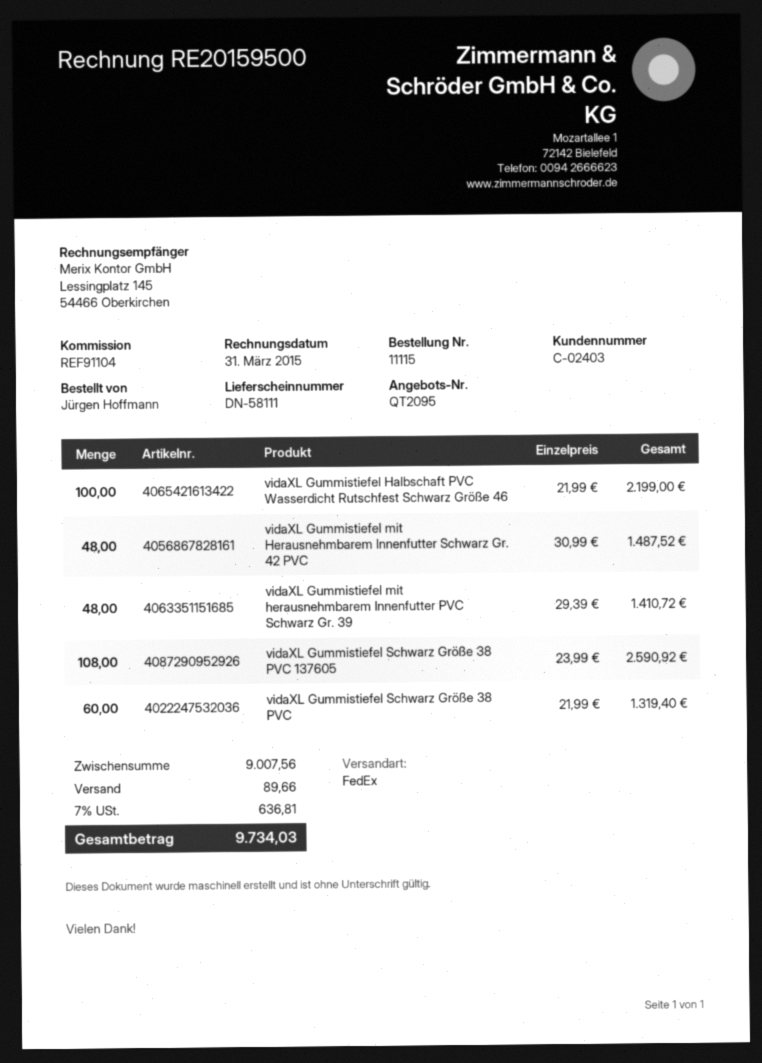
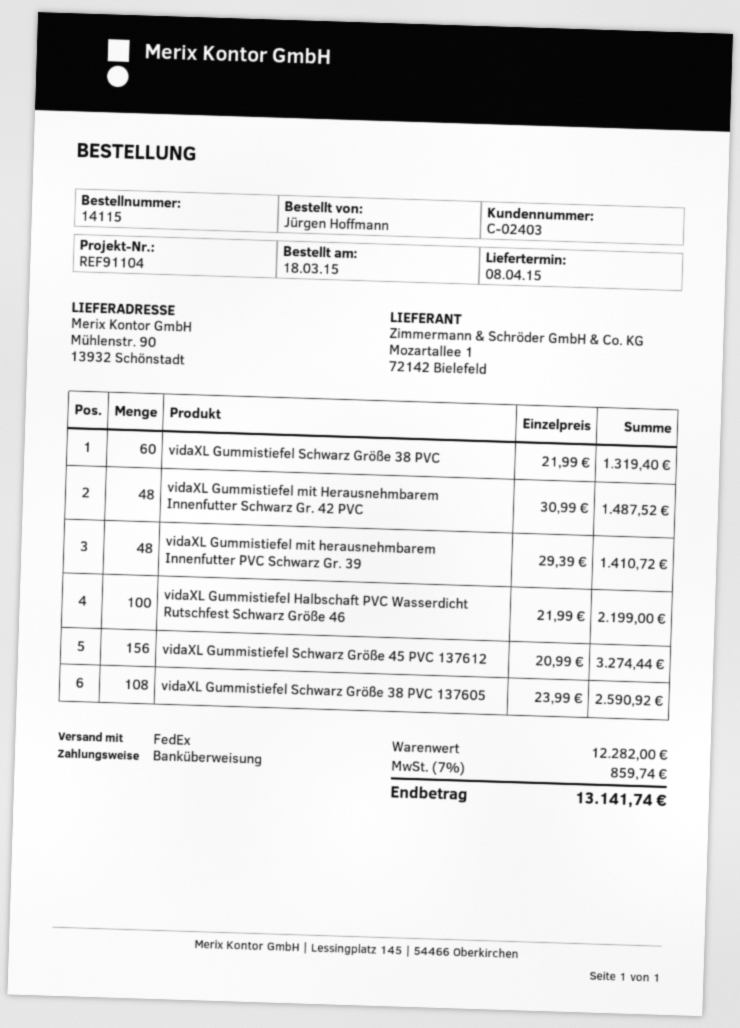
order number: 11115 -> 14115
vidaXL Gummistiefel Schwarz Größe 45 PVC 137612: none -> 156 x 20.99 = 3274.44
subtotal: 9007.56 -> 12282.00
shipping: 89.66 -> none
tax: 7% = 636.81 -> 7% = 859.74
total: 9734.03 -> 13141.74

